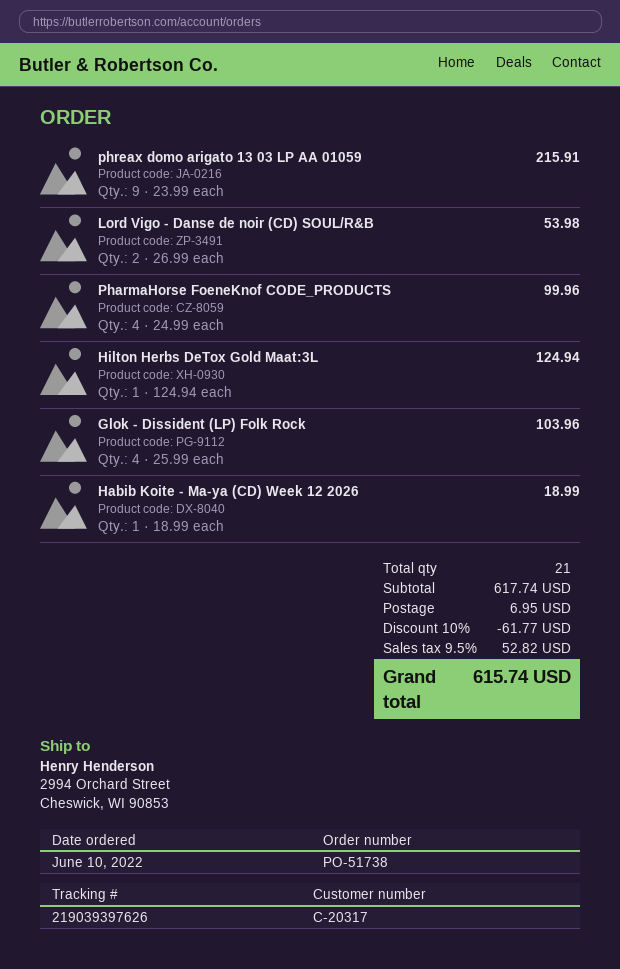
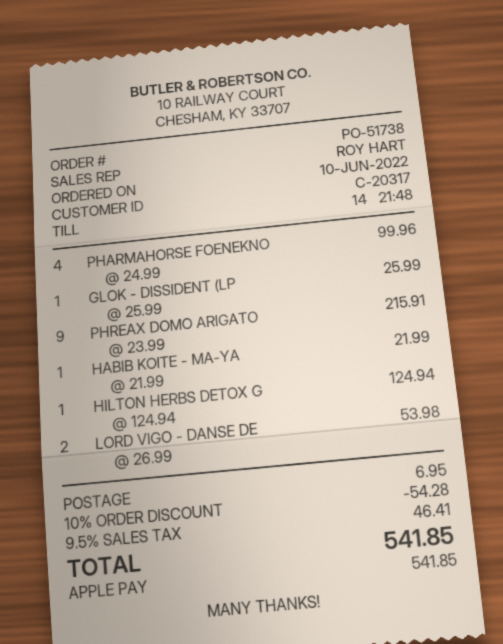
Glok - Dissident (LP) Folk Rock: 4 x 25.99 = 103.96 -> 1 x 25.99 = 25.99
Habib Koite - Ma-ya (CD) Week 12 2026: 1 x 18.99 = 18.99 -> 1 x 21.99 = 21.99
discount: 10% = 61.77 -> 10% = 54.28
tax: 9.5% = 52.82 -> 9.5% = 46.41
total: 615.74 -> 541.85

